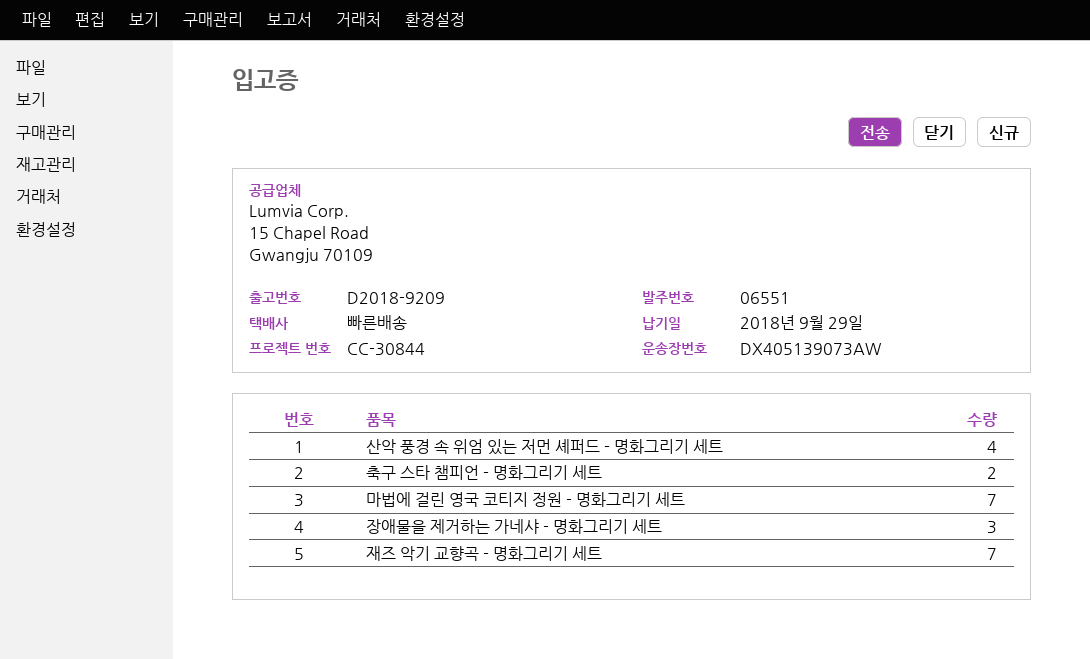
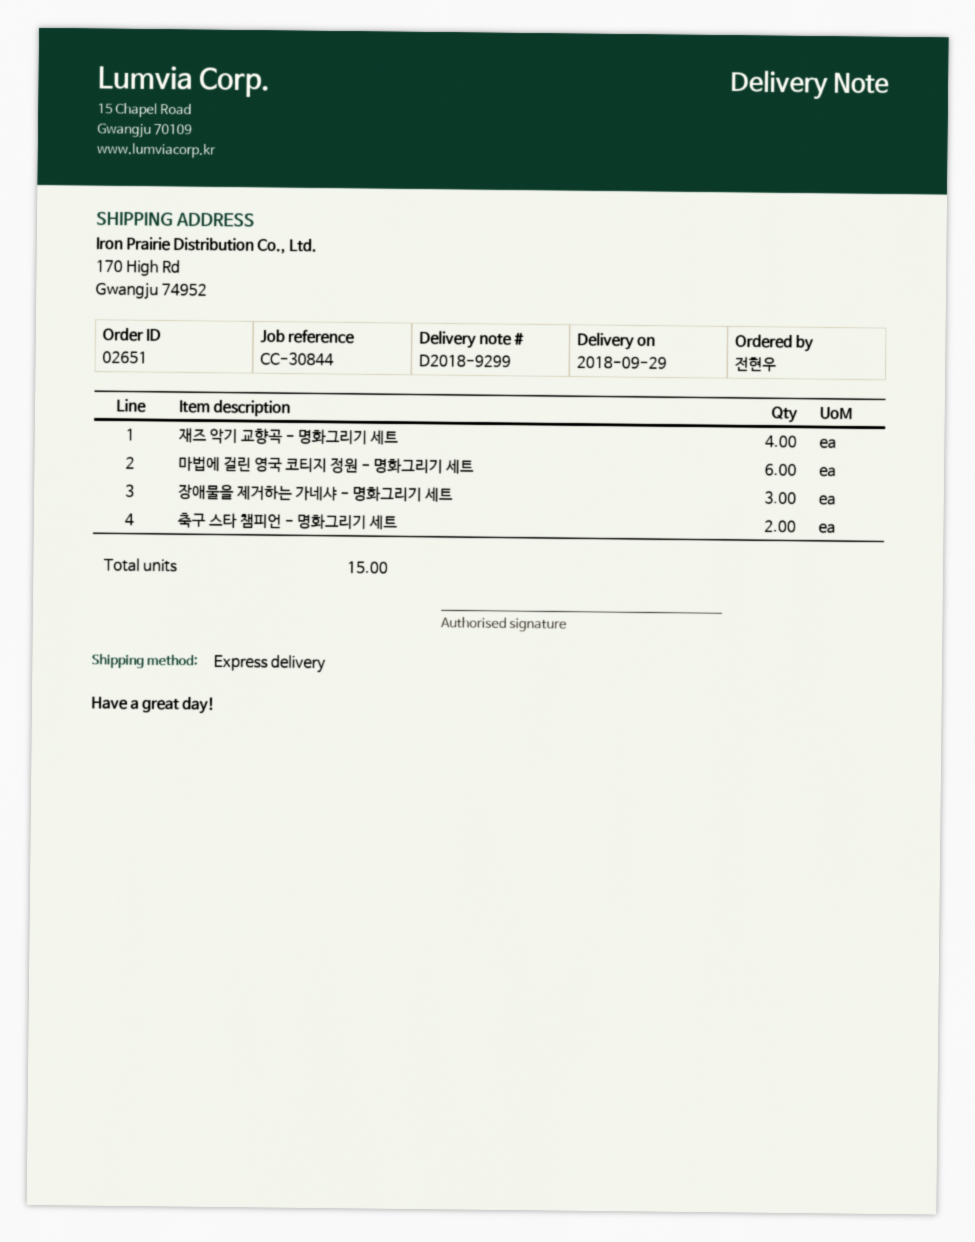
order number: 06551 -> 02651
delivery note number: D2018-9209 -> D2018-9299
산악 풍경 속 위엄 있는 저먼 셰퍼드 - 명화그리기 세트: 4 -> none
마법에 걸린 영국 코티지 정원 - 명화그리기 세트: 7 -> 6
재즈 악기 교향곡 - 명화그리기 세트: 7 -> 4

